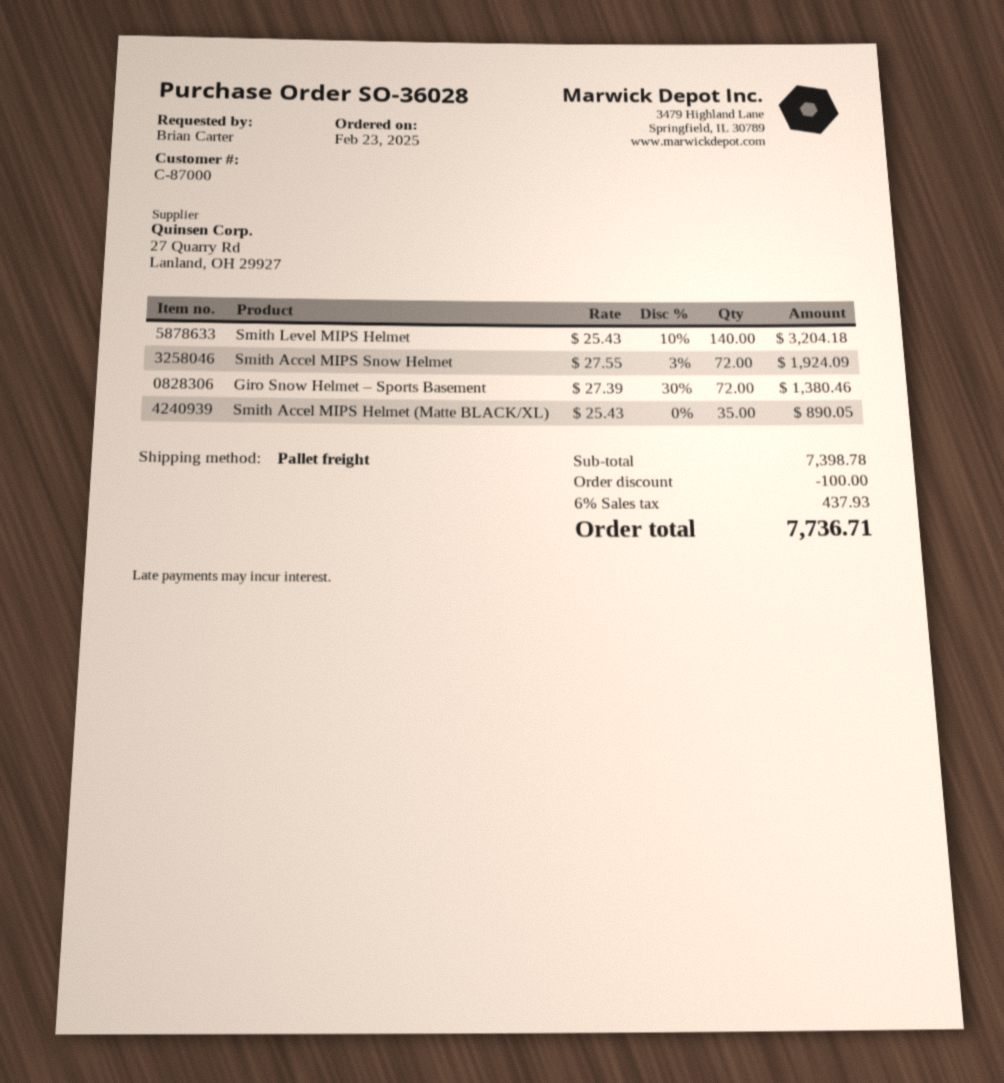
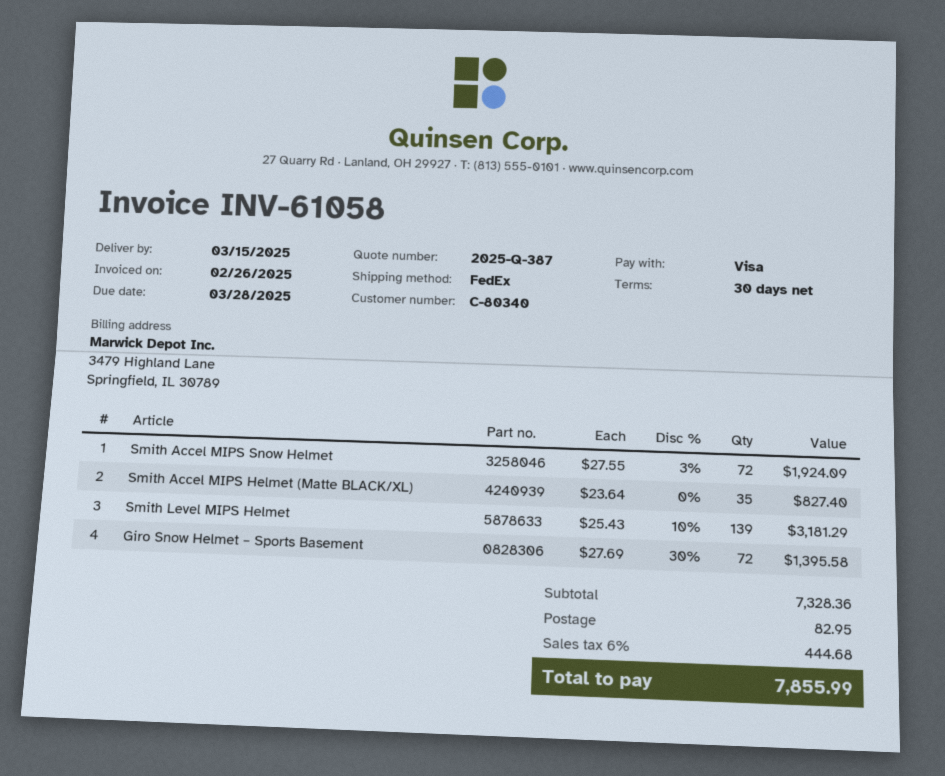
customer number: C-87000 -> C-80340
shipping method: pallet freight -> FedEx
Smith Level MIPS Helmet: 140 x 25.43 - 10% = 3204.18 -> 139 x 25.43 - 10% = 3181.29
Giro Snow Helmet – Sports Basement: 72 x 27.39 - 30% = 1380.46 -> 72 x 27.69 - 30% = 1395.58
Smith Accel MIPS Helmet (Matte BLACK/XL): 35 x 25.43 = 890.05 -> 35 x 23.64 = 827.40
subtotal: 7398.78 -> 7328.36
discount: 100.00 -> none
shipping: none -> 82.95
tax: 6% = 437.93 -> 6% = 444.68
total: 7736.71 -> 7855.99

